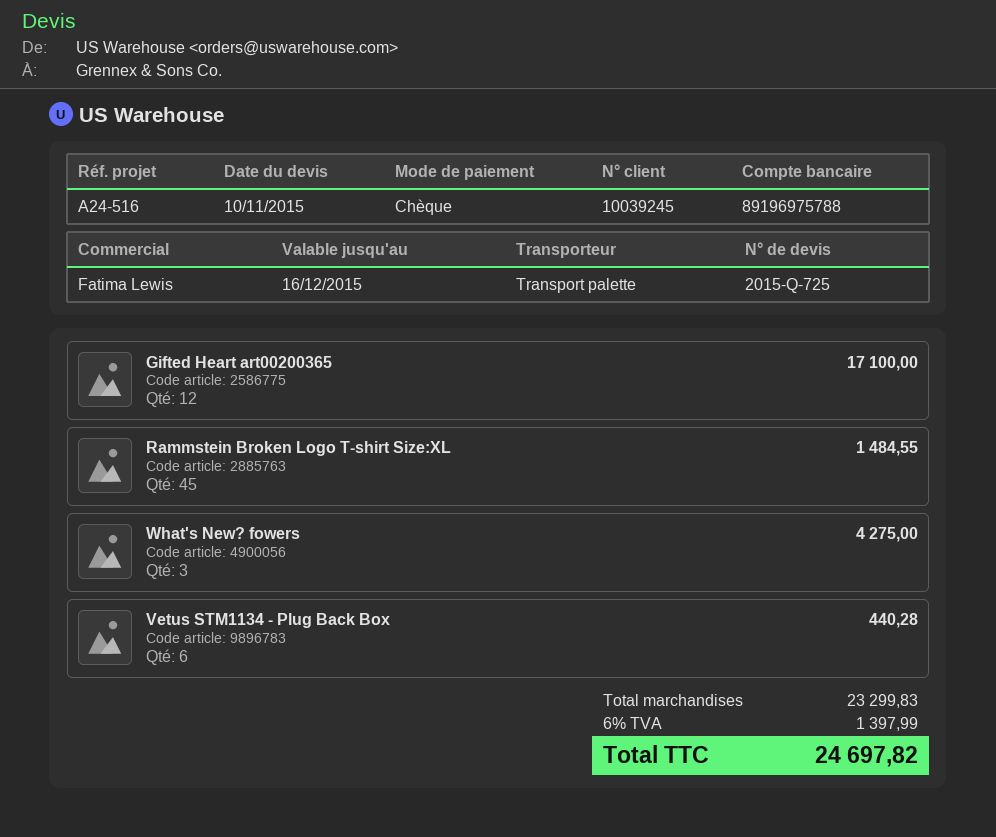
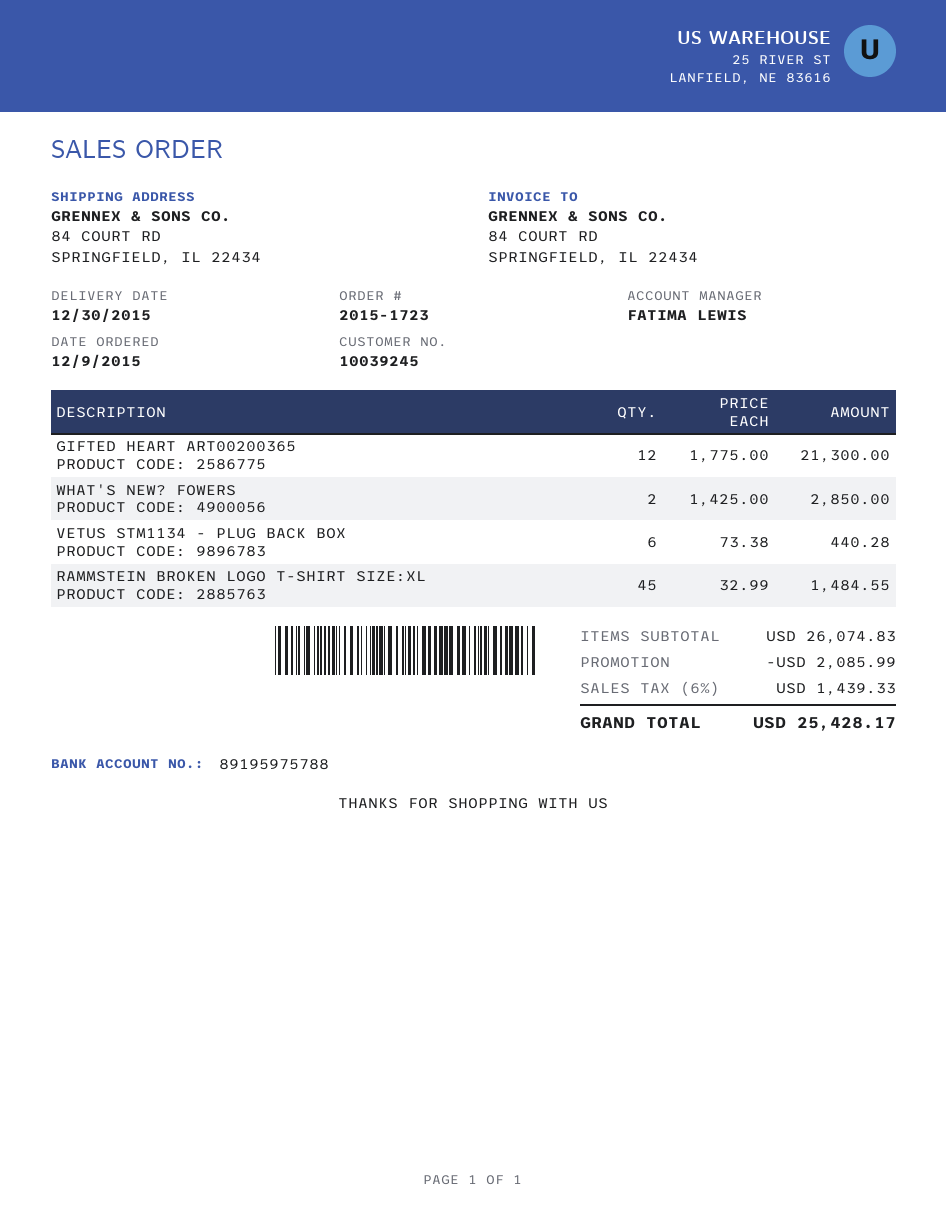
bank account: 89196975788 -> 89195975788
Gifted Heart art00200365: 12 for 17100.00 -> 12 for 21300.00
What's New? fowers: 3 for 4275.00 -> 2 for 2850.00
subtotal: 23299.83 -> 26074.83
discount: none -> 2085.99
tax: 6% = 1397.99 -> 6% = 1439.33
total: 24697.82 -> 25428.17

